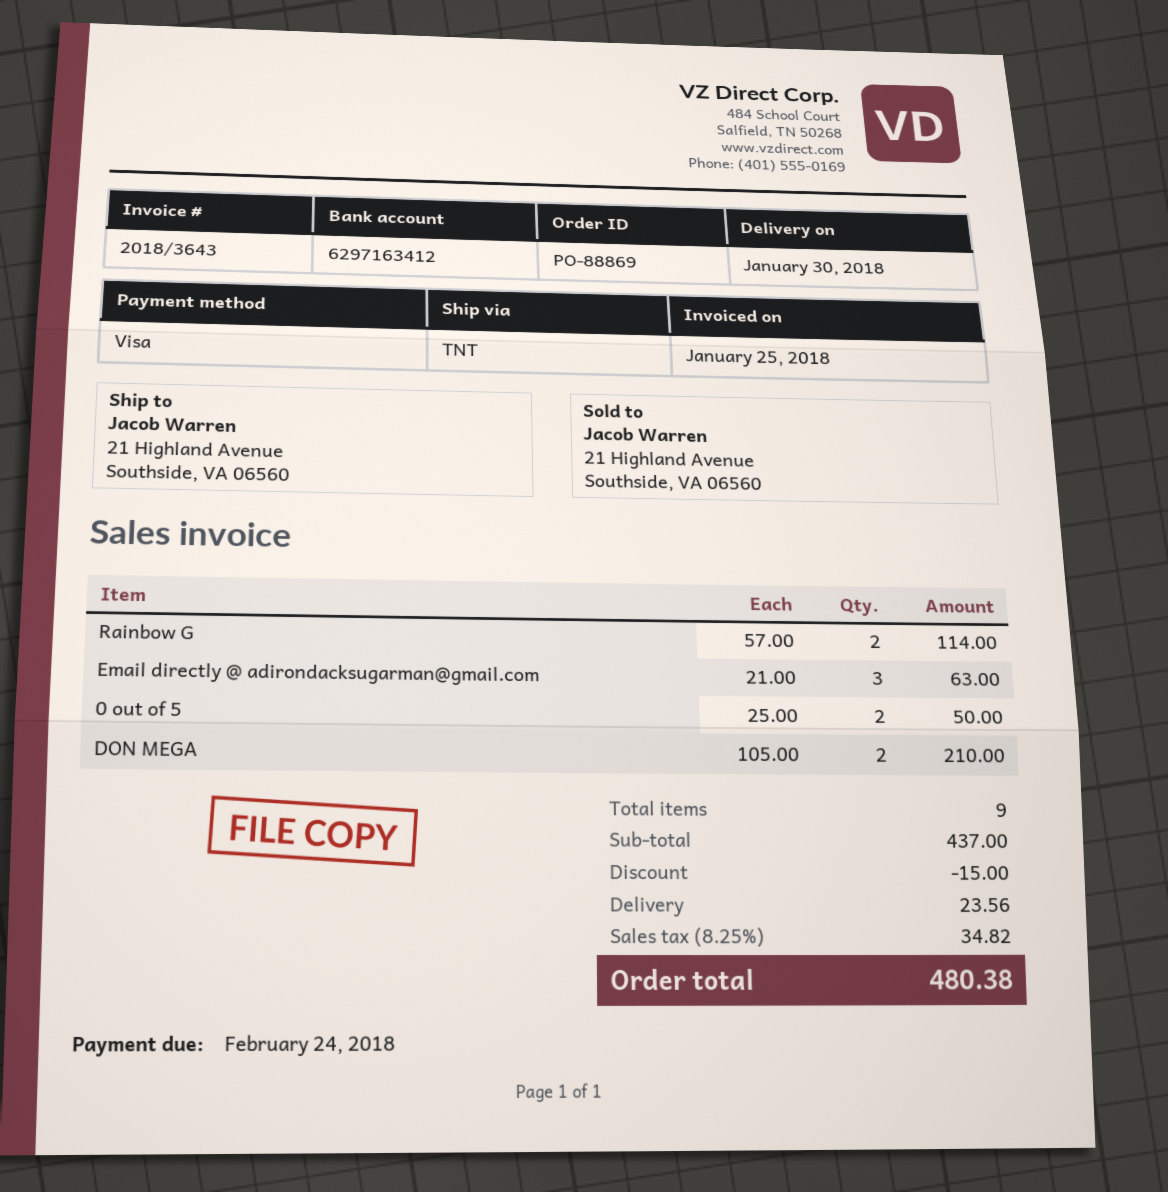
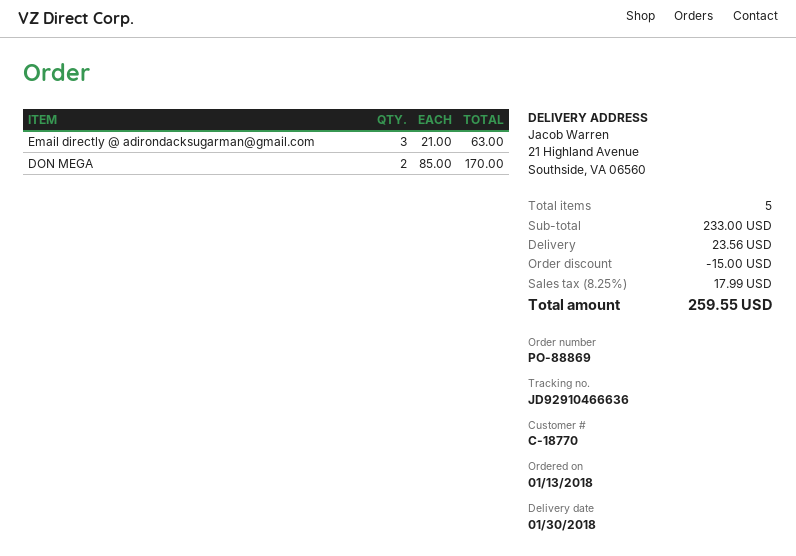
Rainbow G: 2 x 57.00 = 114.00 -> none
0 out of 5: 2 x 25.00 = 50.00 -> none
DON MEGA: 2 x 105.00 = 210.00 -> 2 x 85.00 = 170.00
total quantity: 9 -> 5
subtotal: 437.00 -> 233.00
tax: 8.25% = 34.82 -> 8.25% = 17.99
total: 480.38 -> 259.55

